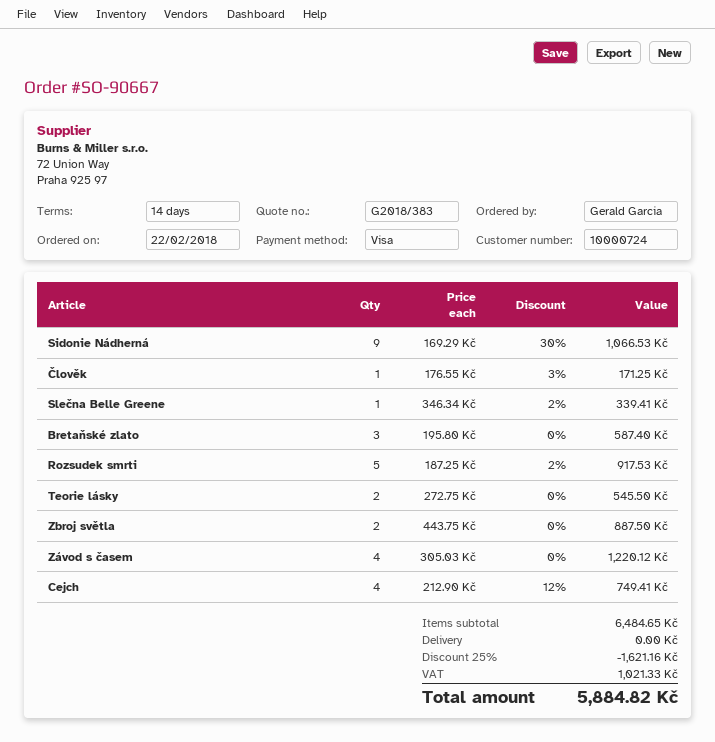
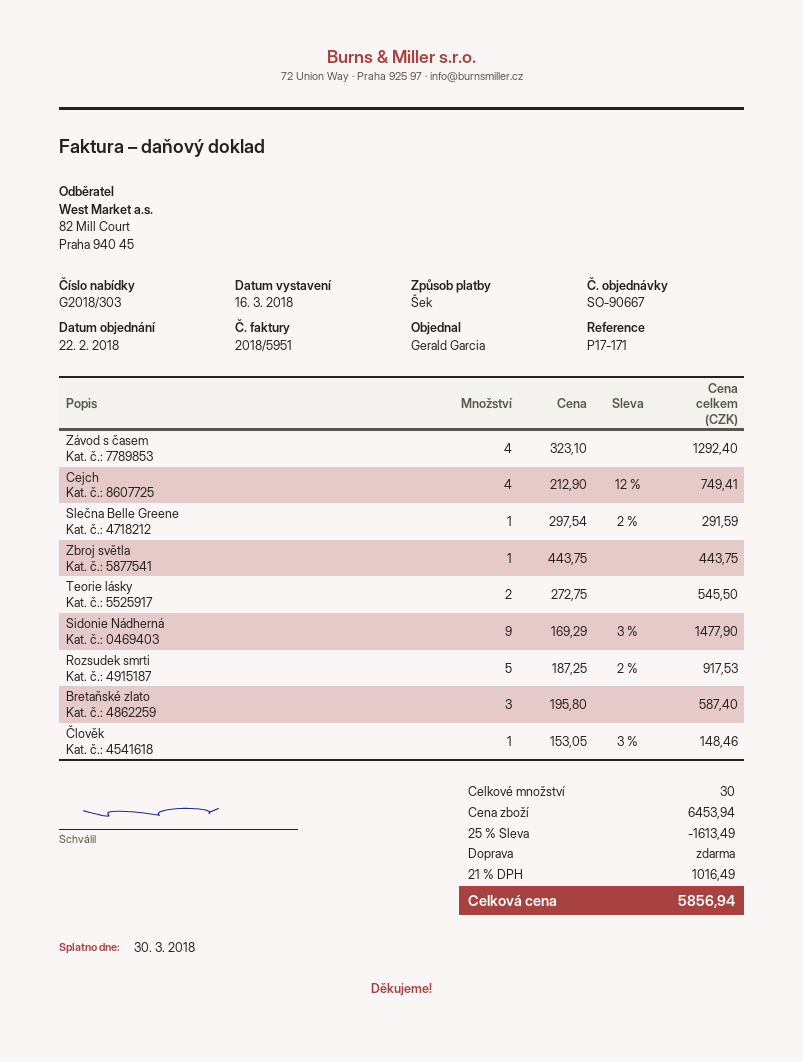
quote number: G2018/383 -> G2018/303
payment method: Visa -> cheque
Sidonie Nádherná: 9 x 169.29 - 30% = 1066.53 -> 9 x 169.29 - 3% = 1477.90
Člověk: 1 x 176.55 - 3% = 171.25 -> 1 x 153.05 - 3% = 148.46
Slečna Belle Greene: 1 x 346.34 - 2% = 339.41 -> 1 x 297.54 - 2% = 291.59
Zbroj světla: 2 x 443.75 = 887.50 -> 1 x 443.75 = 443.75
Závod s časem: 4 x 305.03 = 1220.12 -> 4 x 323.10 = 1292.40
subtotal: 6484.65 -> 6453.94
discount: 25% = 1621.16 -> 25% = 1613.49
tax: 1021.33 -> 1016.49
total: 5884.82 -> 5856.94

